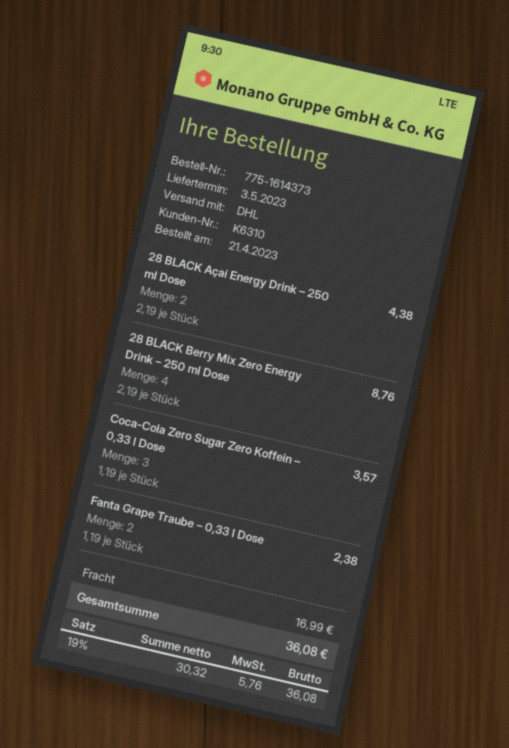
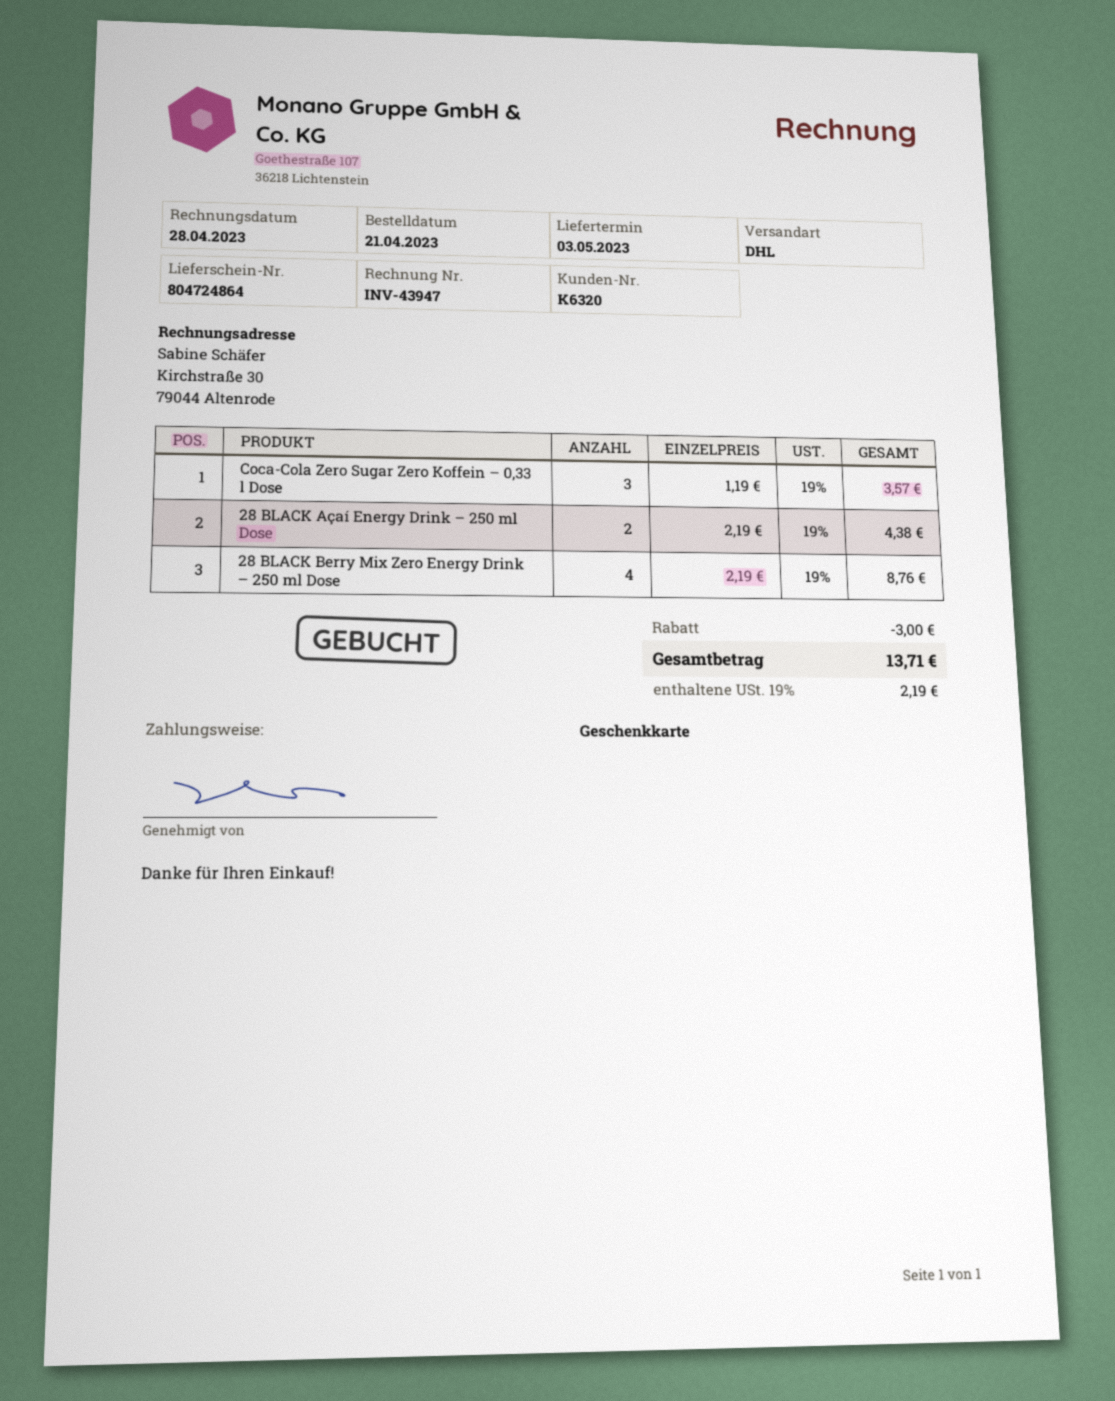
customer number: K6310 -> K6320
Fanta Grape Traube – 0,33 l Dose: 2 x 1.19 = 2.38 -> none
discount: none -> 3.00
shipping: 16.99 -> none
tax: 19% = 5.76 -> 19% = 2.19
total: 36.08 -> 13.71

